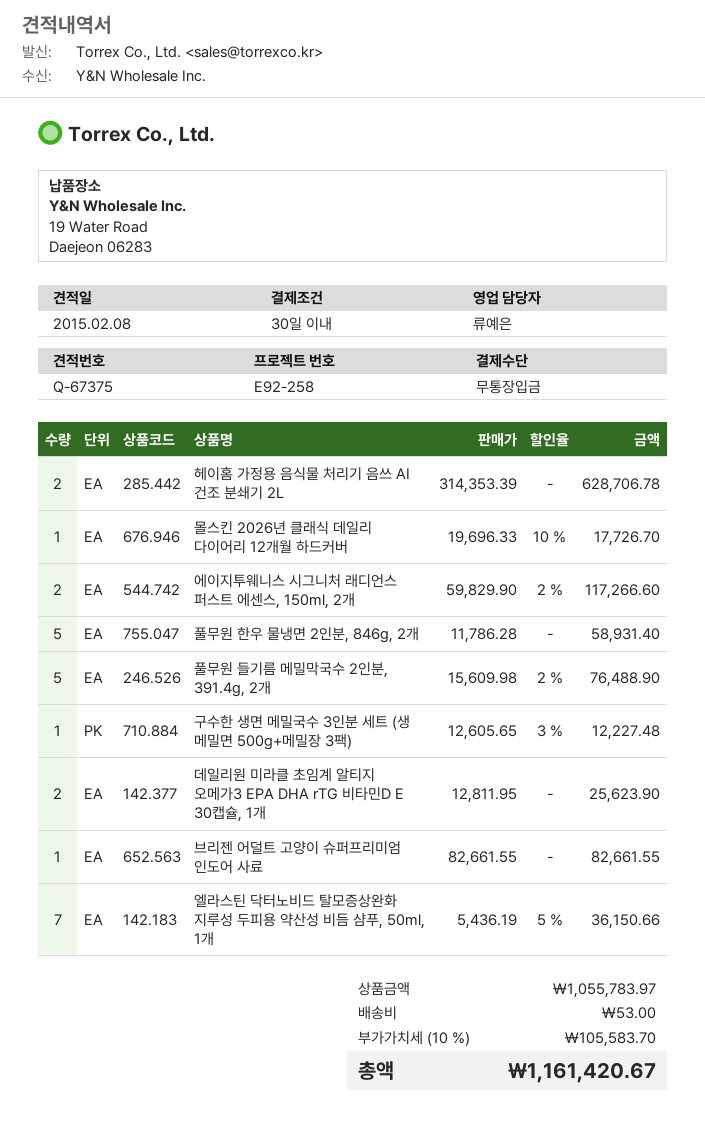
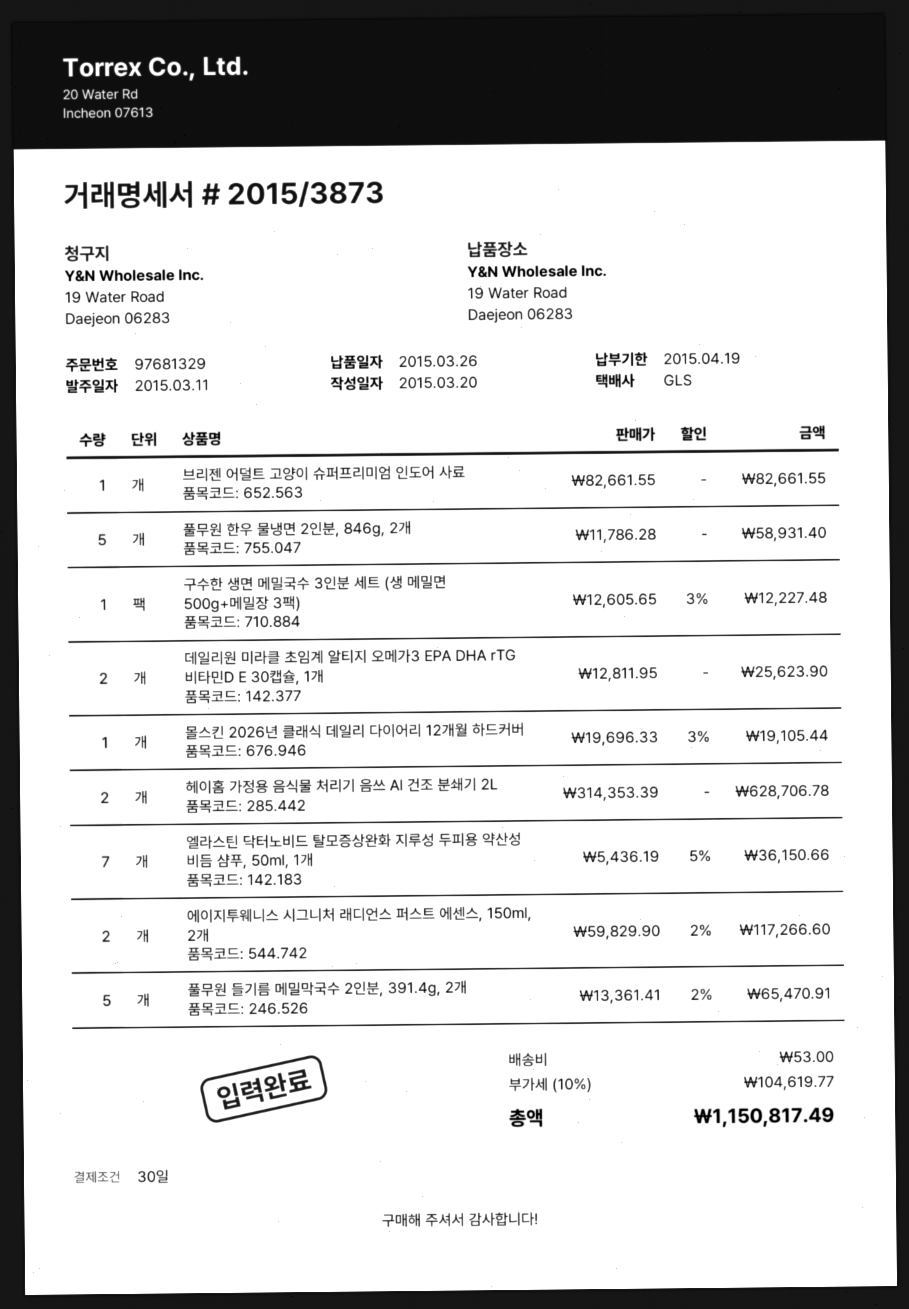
몰스킨 2026년 클래식 데일리 다이어리 12개월 하드커버: 1 x 19696.33 - 10% = 17726.70 -> 1 x 19696.33 - 3% = 19105.44
풀무원 들기름 메밀막국수 2인분, 391.4g, 2개: 5 x 15609.98 - 2% = 76488.90 -> 5 x 13361.41 - 2% = 65470.91
tax: 10% = 105583.70 -> 10% = 104619.77
total: 1161420.67 -> 1150817.49

